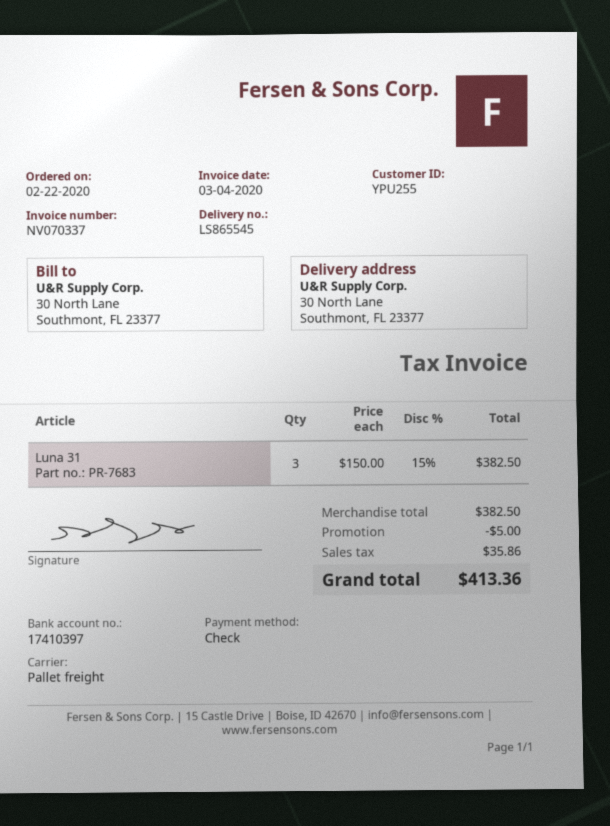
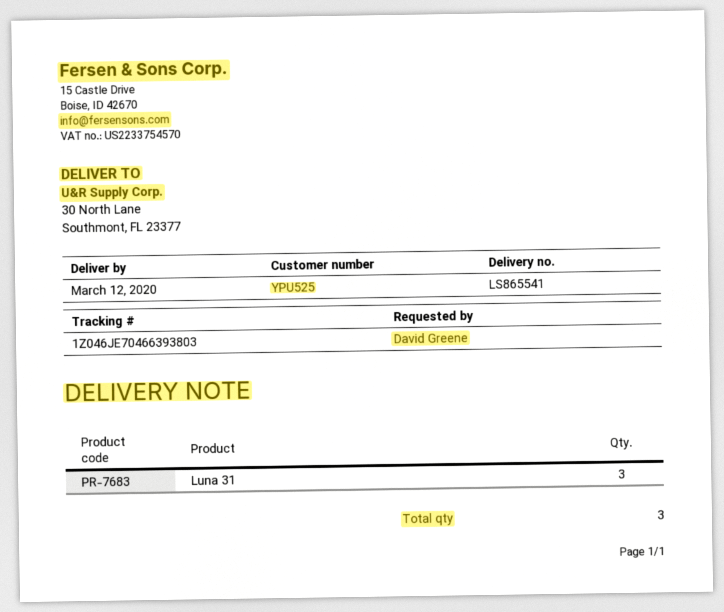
delivery note number: LS865545 -> LS865541
customer number: YPU255 -> YPU525

